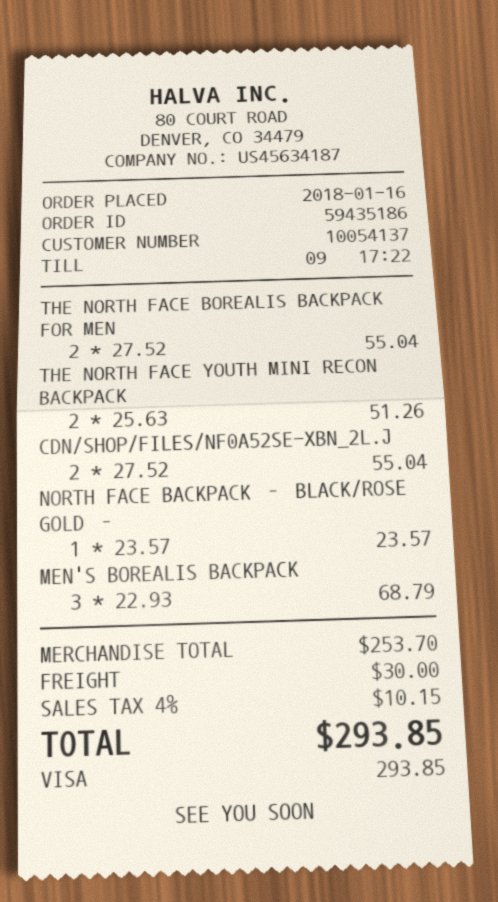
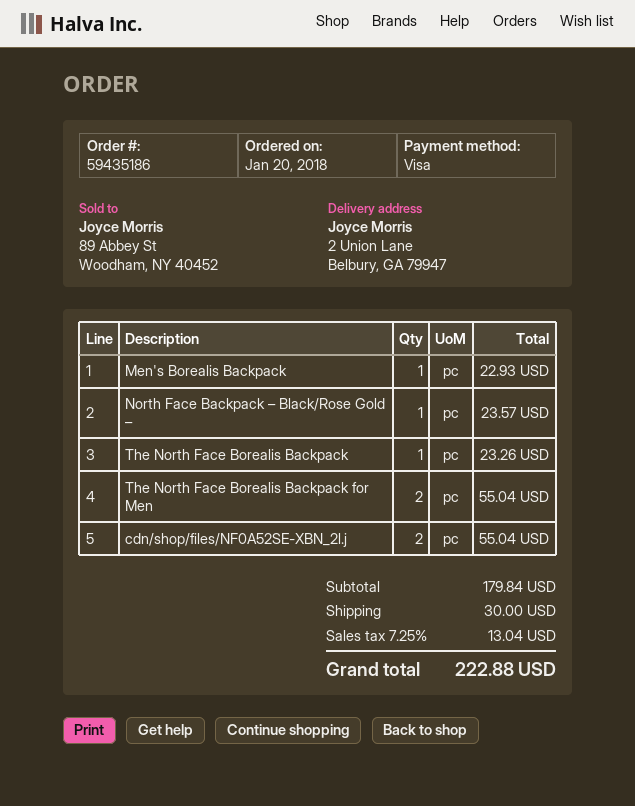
order date: 2018-01-16 -> 2018-01-20
THE NORTH FACE YOUTH MINI RECON BACKPACK: 2 for 51.26 -> none
MEN'S BOREALIS BACKPACK: 3 for 68.79 -> 1 for 22.93
The North Face Borealis Backpack: none -> 1 for 23.26
subtotal: 253.70 -> 179.84
tax: 4% = 10.15 -> 7.25% = 13.04
total: 293.85 -> 222.88

